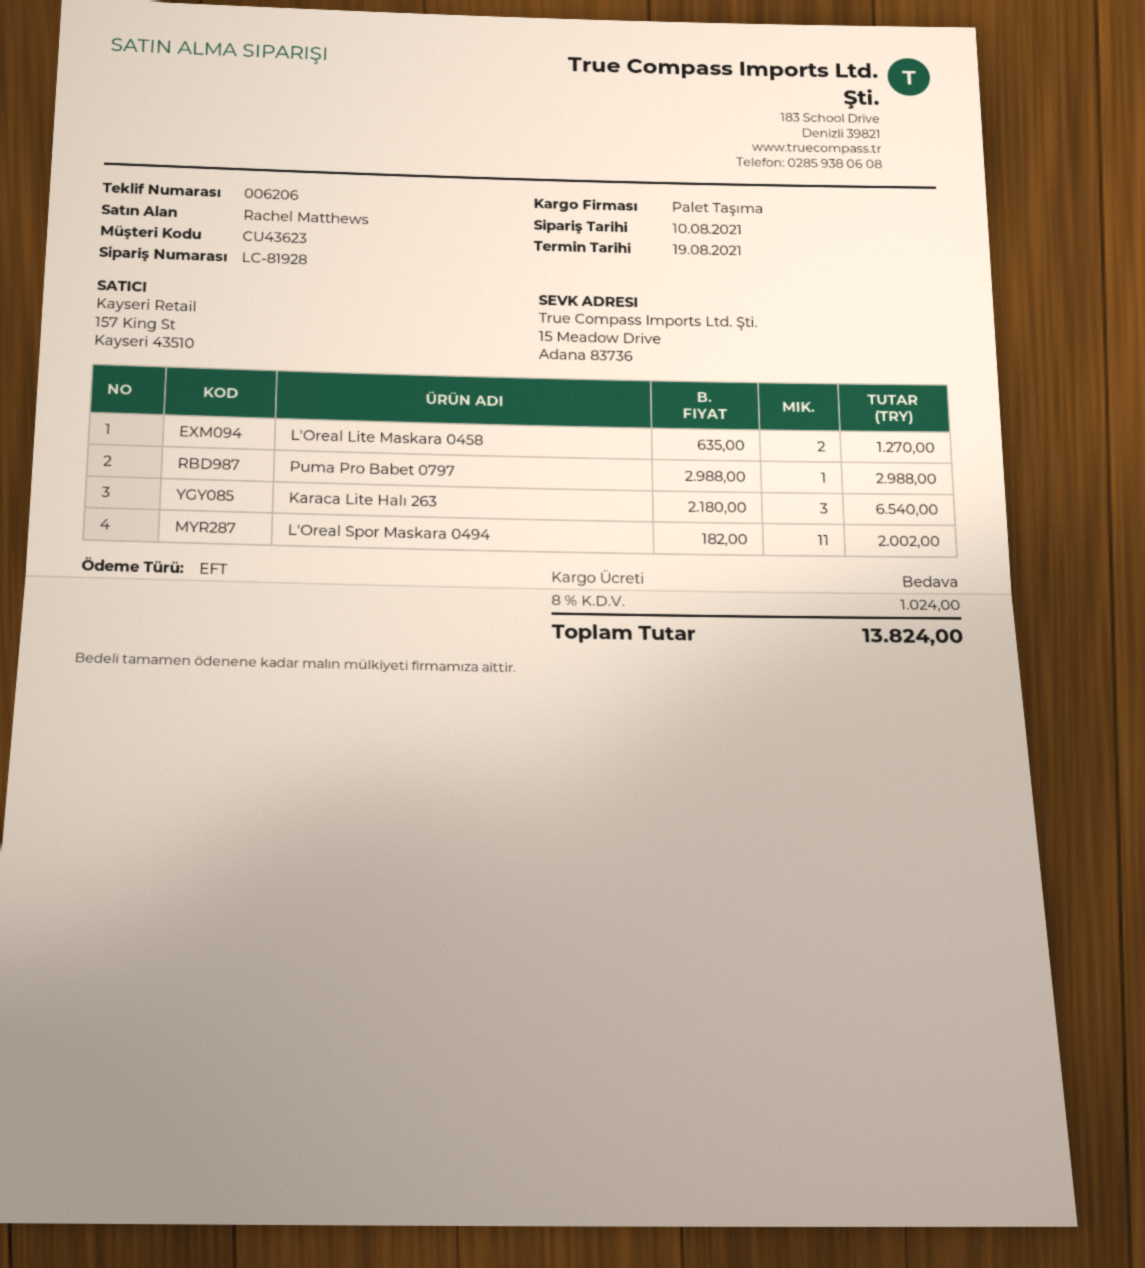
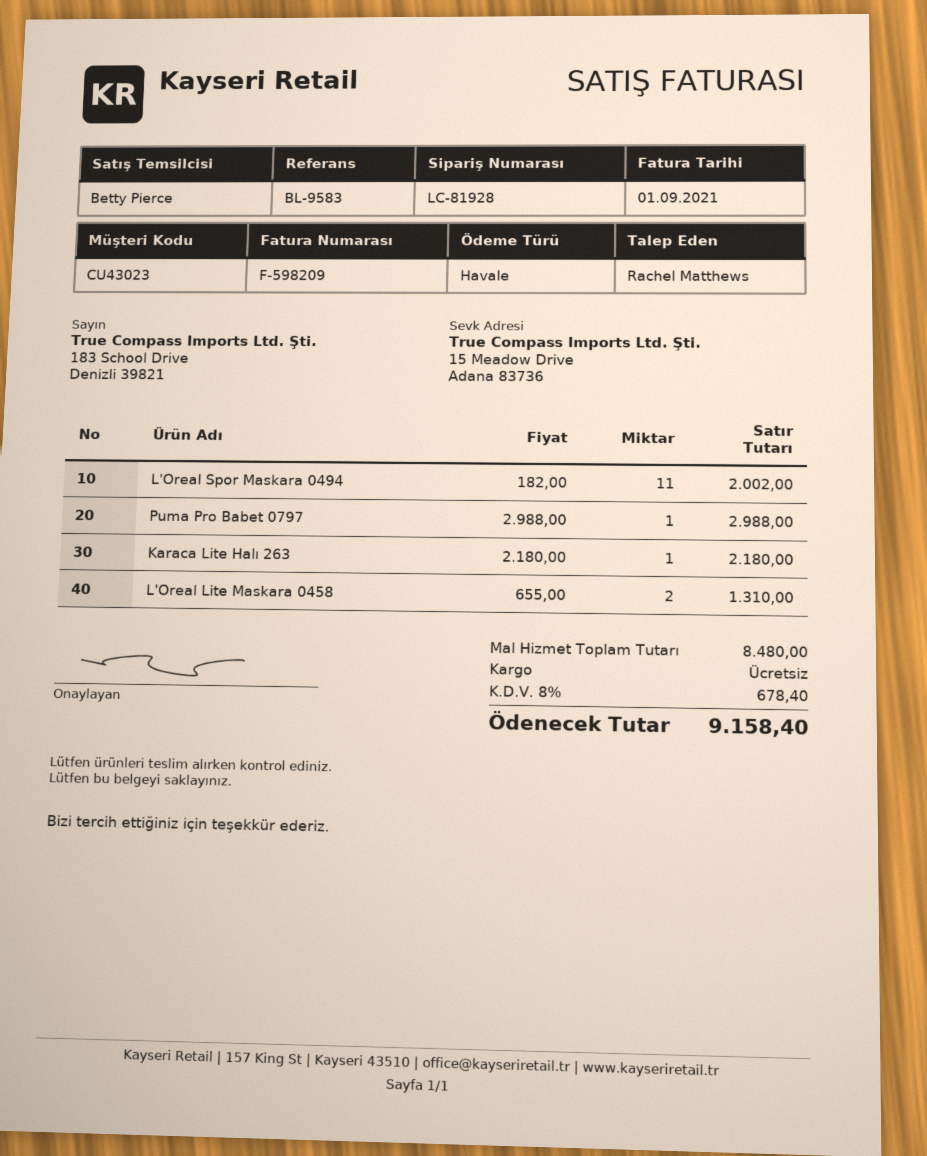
customer number: CU43623 -> CU43023
L'Oreal Lite Maskara 0458: 2 x 635.00 = 1270.00 -> 2 x 655.00 = 1310.00
Karaca Lite Halı 263: 3 x 2180.00 = 6540.00 -> 1 x 2180.00 = 2180.00
tax: 8% = 1024.00 -> 8% = 678.40
total: 13824.00 -> 9158.40

